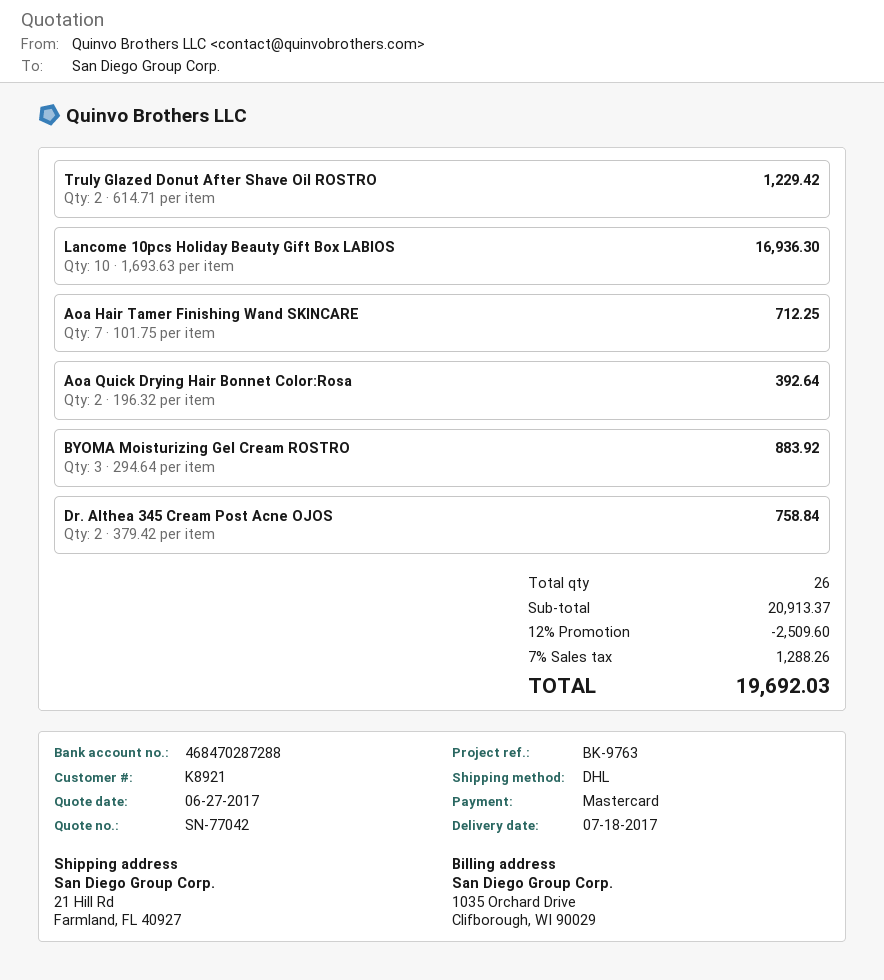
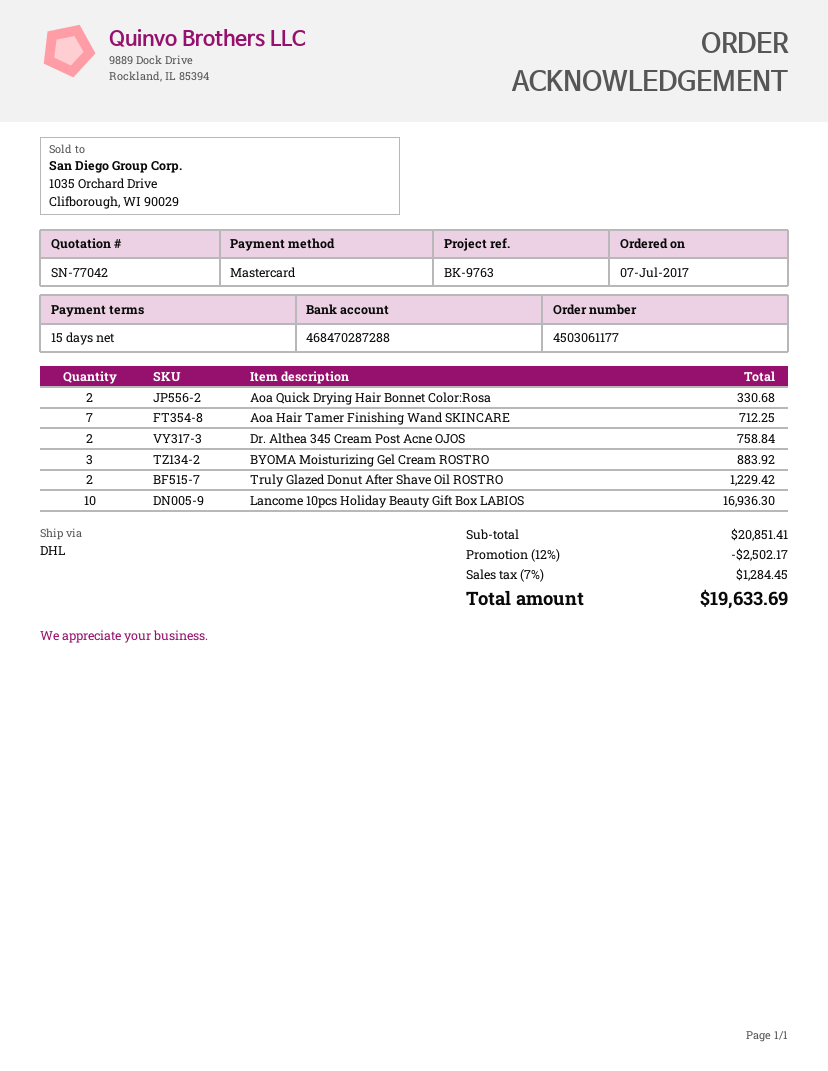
Aoa Quick Drying Hair Bonnet Color:Rosa: 2 for 392.64 -> 2 for 330.68
subtotal: 20913.37 -> 20851.41
discount: 12% = 2509.60 -> 12% = 2502.17
tax: 7% = 1288.26 -> 7% = 1284.45
total: 19692.03 -> 19633.69

